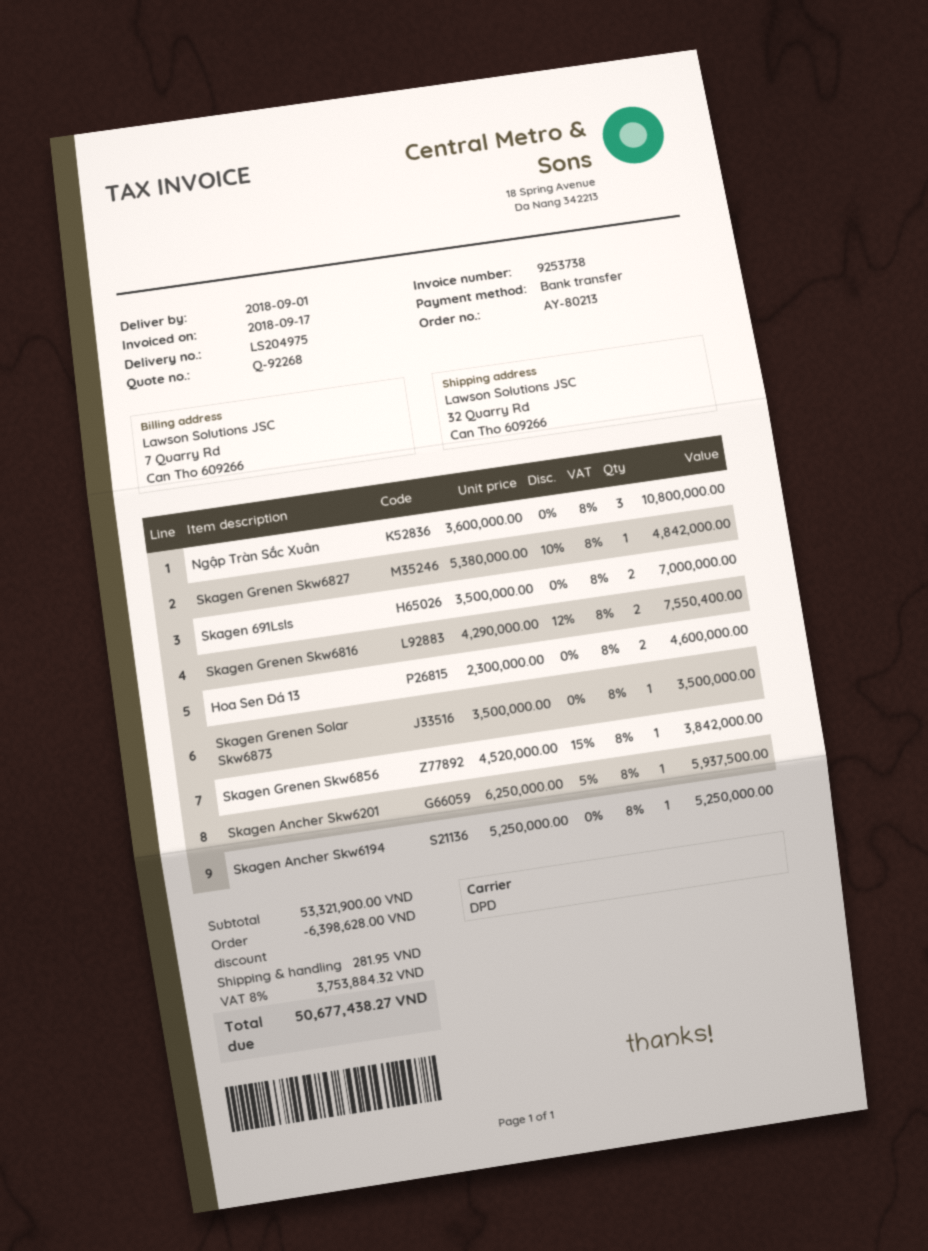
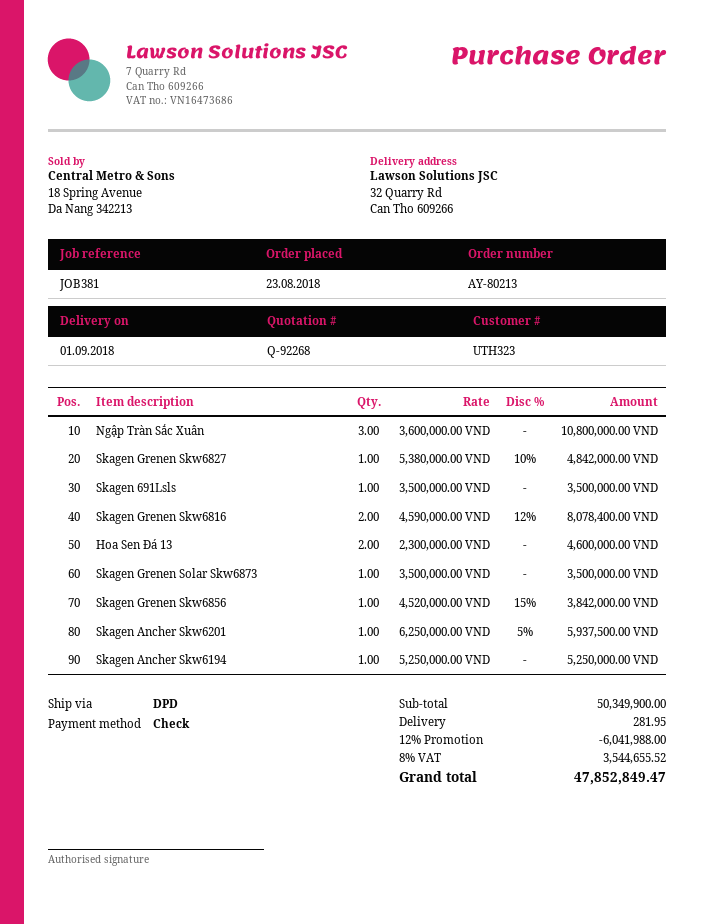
payment method: bank transfer -> cheque
Skagen 691Lsls: 2 x 3500000.00 = 7000000.00 -> 1 x 3500000.00 = 3500000.00
Skagen Grenen Skw6816: 2 x 4290000.00 - 12% = 7550400.00 -> 2 x 4590000.00 - 12% = 8078400.00
subtotal: 53321900.00 -> 50349900.00
discount: 6398628.00 -> 6041988.00
tax: 8% = 3753884.32 -> 8% = 3544655.52
total: 50677438.27 -> 47852849.47

